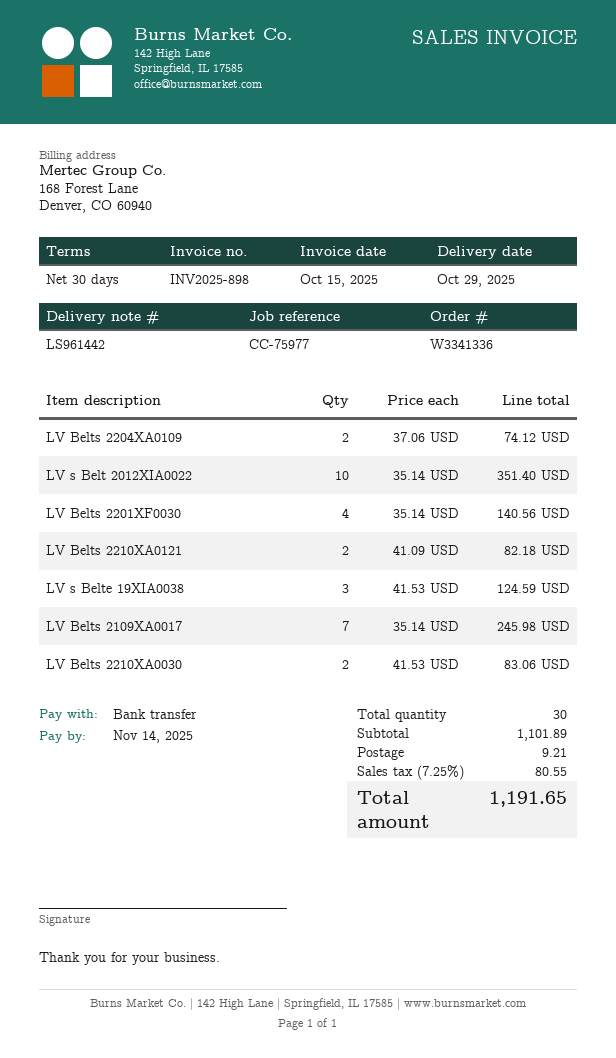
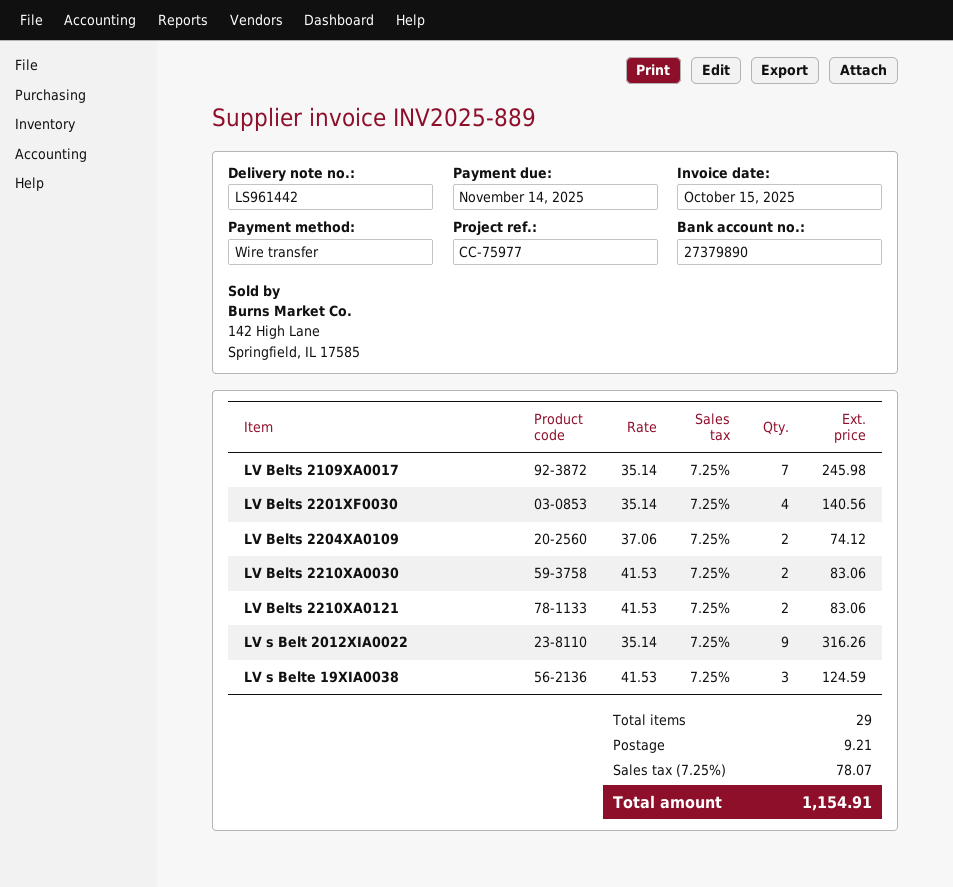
invoice number: INV2025-898 -> INV2025-889
LV s Belt 2012XIA0022: 10 x 35.14 = 351.40 -> 9 x 35.14 = 316.26
LV Belts 2210XA0121: 2 x 41.09 = 82.18 -> 2 x 41.53 = 83.06
total quantity: 30 -> 29
tax: 7.25% = 80.55 -> 7.25% = 78.07
total: 1191.65 -> 1154.91

